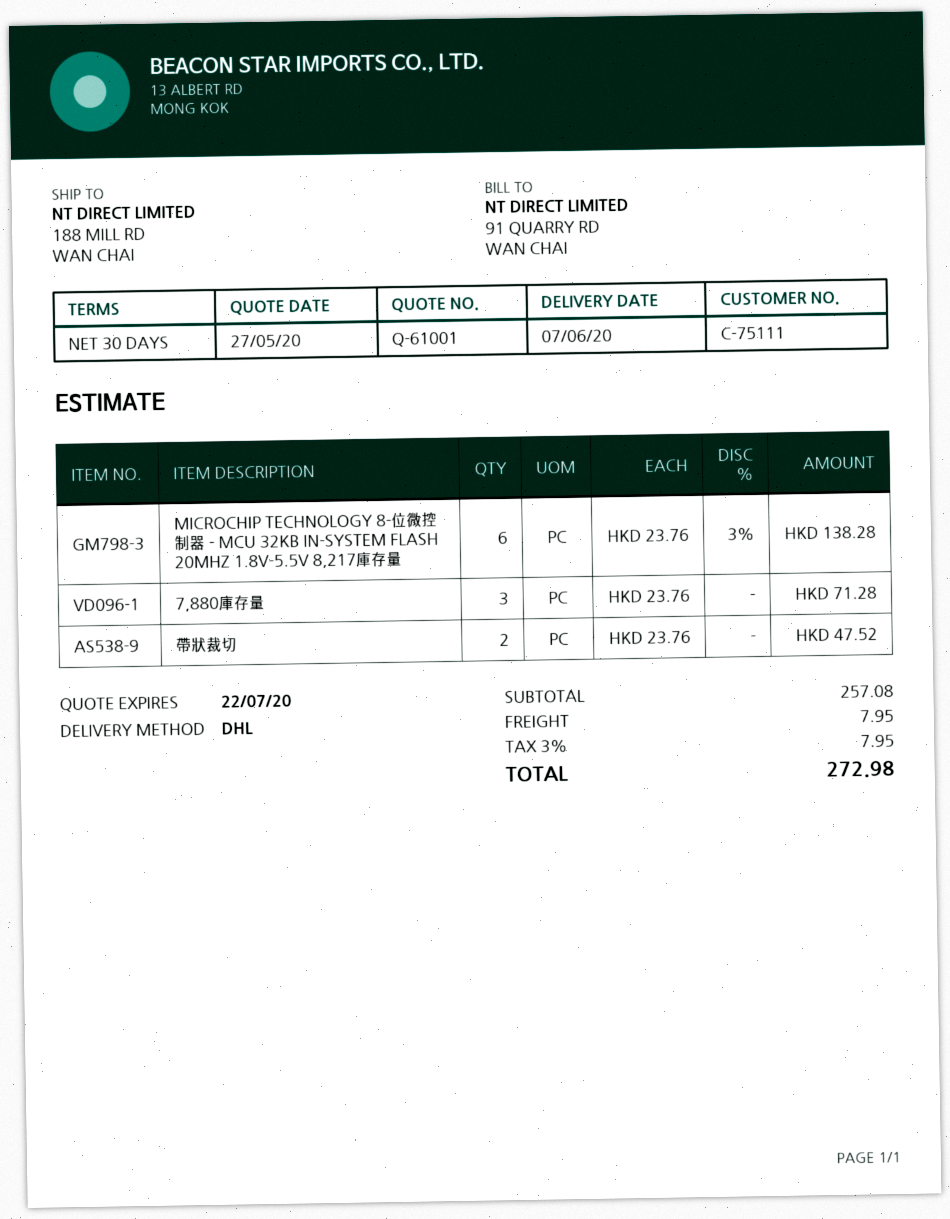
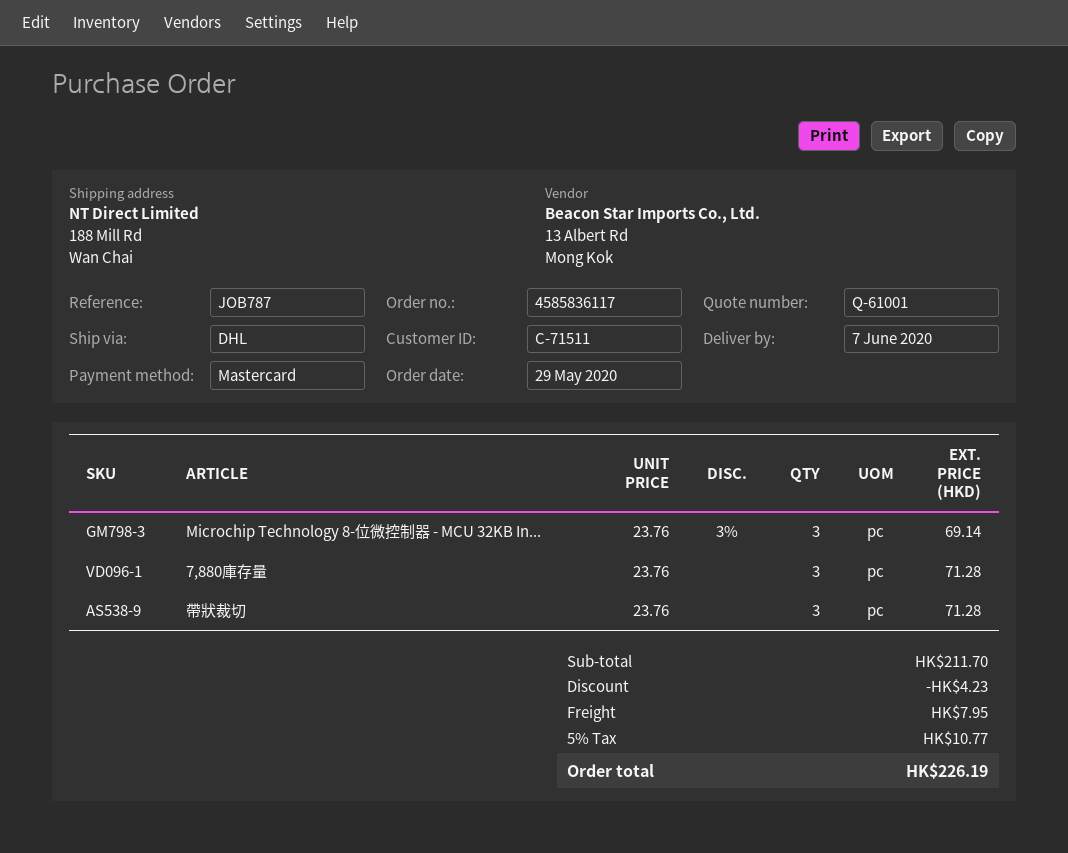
customer number: C-75111 -> C-71511
MICROCHIP TECHNOLOGY 8-位微控制器 - MCU 32KB IN-SYSTEM FLASH 20MHZ 1.8V-5.5V 8,217庫存量: 6 x 23.76 - 3% = 138.28 -> 3 x 23.76 - 3% = 69.14
帶狀裁切: 2 x 23.76 = 47.52 -> 3 x 23.76 = 71.28
subtotal: 257.08 -> 211.70
discount: none -> 4.23
tax: 3% = 7.95 -> 5% = 10.77
total: 272.98 -> 226.19

